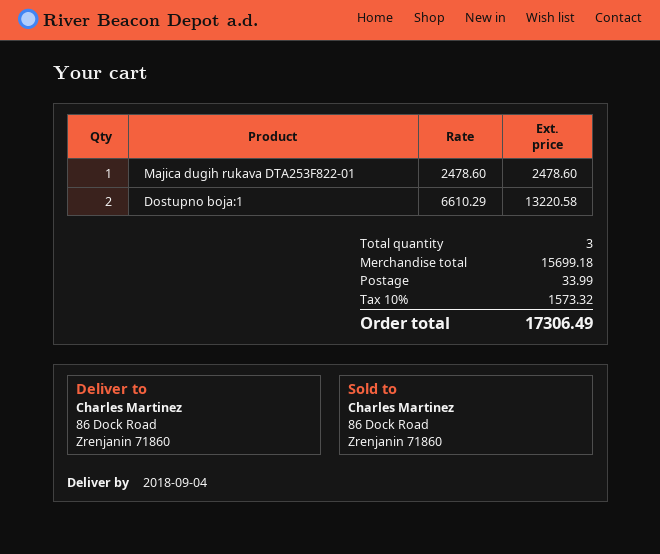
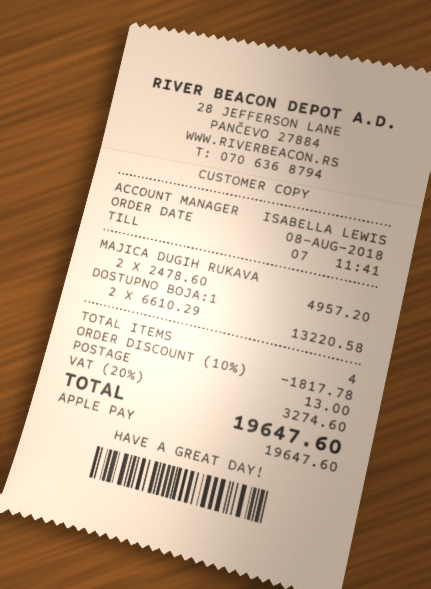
Majica dugih rukava DTA253F822-01: 1 x 2478.60 = 2478.60 -> 2 x 2478.60 = 4957.20
total quantity: 3 -> 4
discount: none -> 10% = 1817.78
shipping: 33.99 -> 13.00
tax: 10% = 1573.32 -> 20% = 3274.60
total: 17306.49 -> 19647.60

